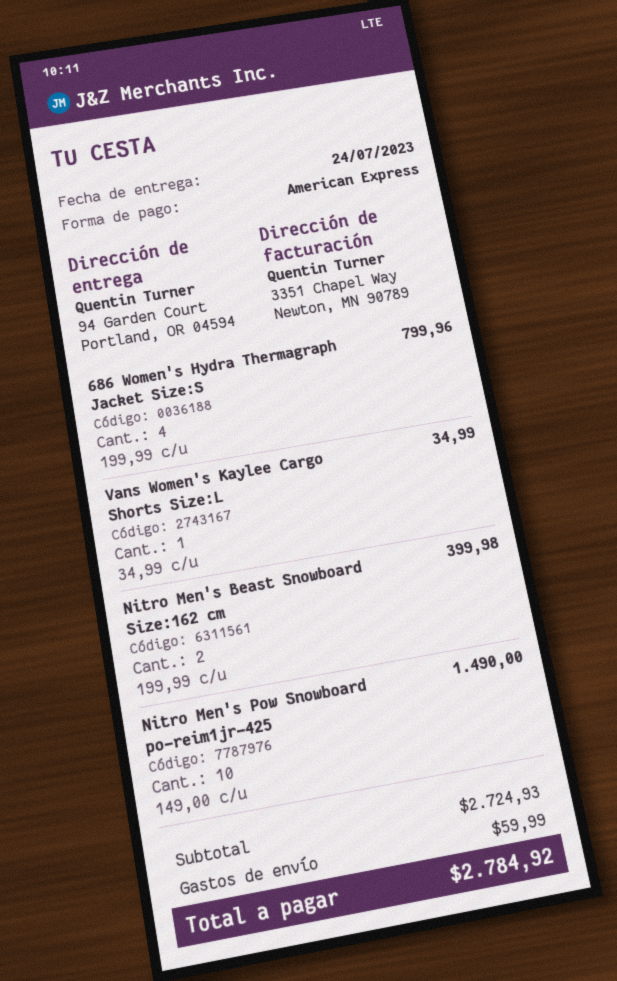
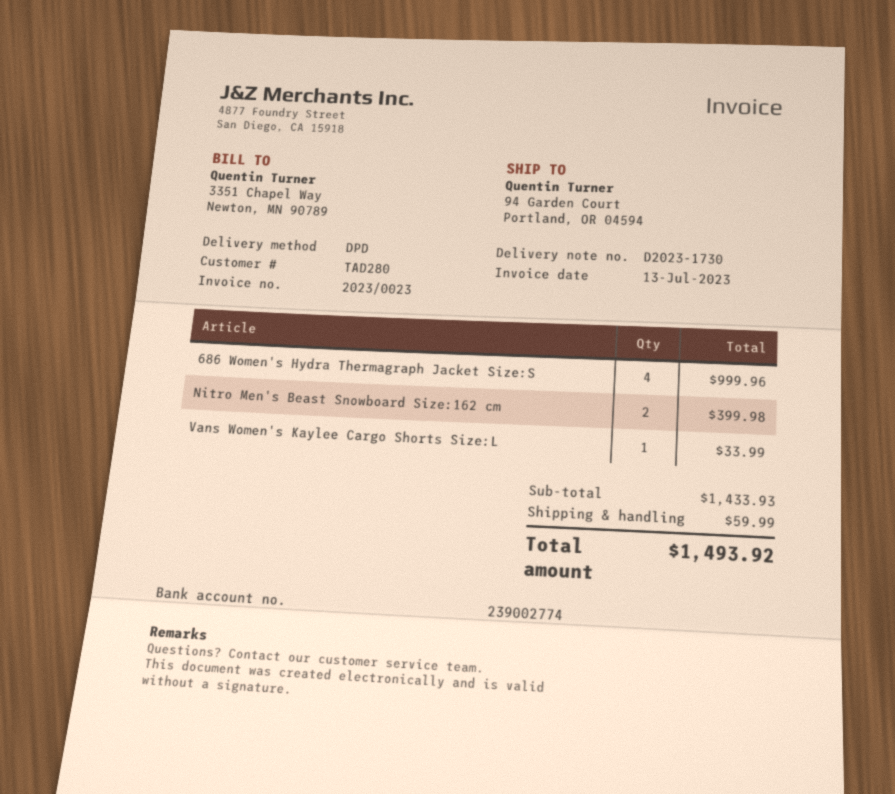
686 Women's Hydra Thermagraph Jacket Size:S: 4 for 799.96 -> 4 for 999.96
Vans Women's Kaylee Cargo Shorts Size:L: 1 for 34.99 -> 1 for 33.99
Nitro Men's Pow Snowboard po-reim1jr-425: 10 for 1490.00 -> none
subtotal: 2724.93 -> 1433.93
total: 2784.92 -> 1493.92

